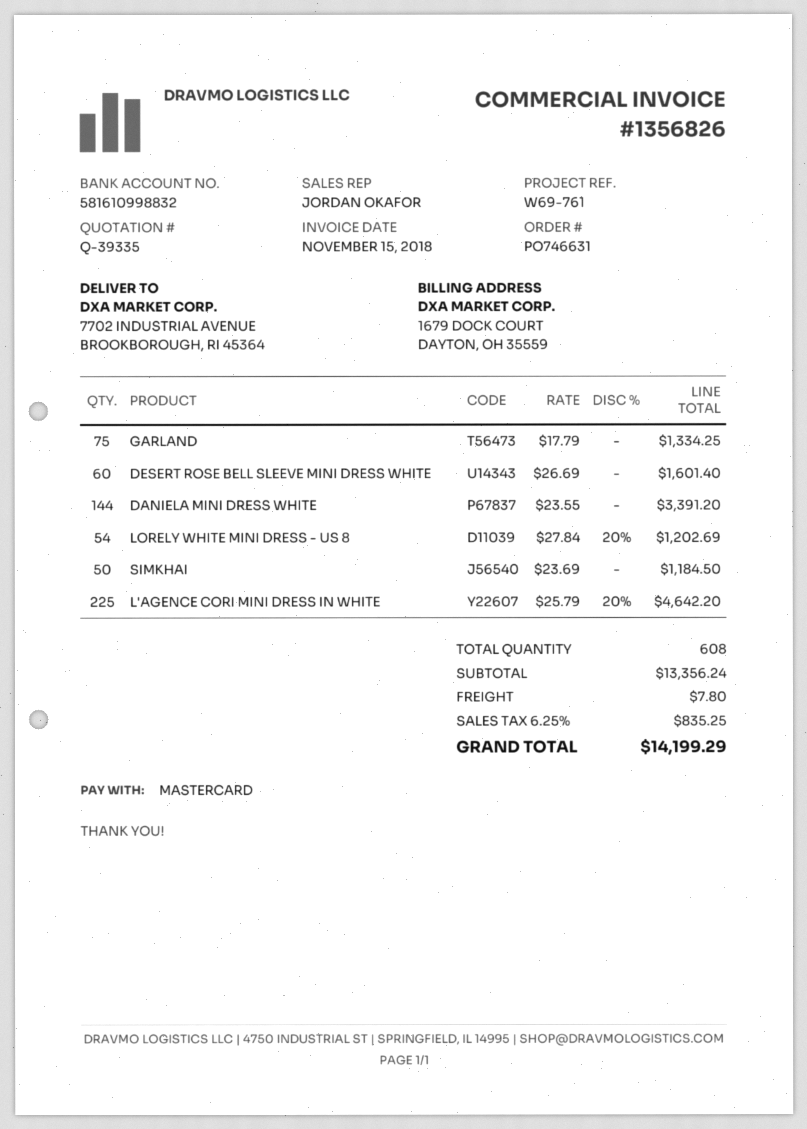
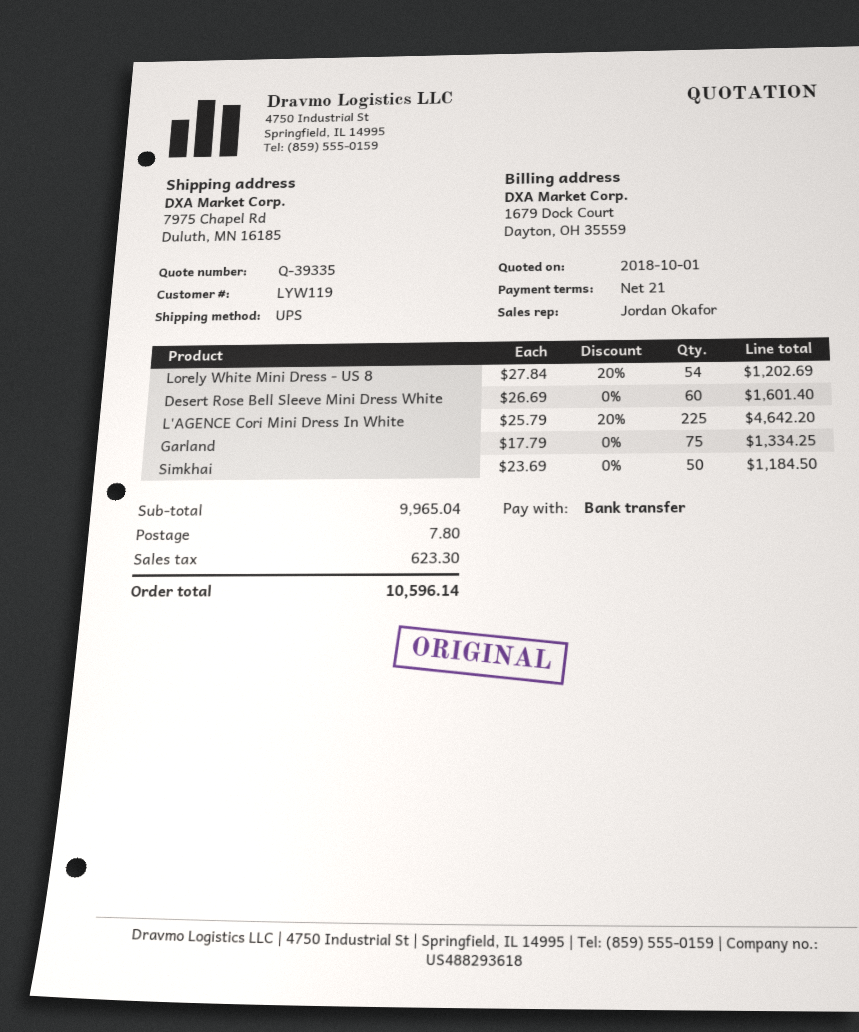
payment method: Mastercard -> bank transfer
ship to: 7702 INDUSTRIAL AVENUE, BROOKBOROUGH, RI 45364 -> 7975 Chapel Rd, Duluth, MN 16185
DANIELA MINI DRESS WHITE: 144 x 23.55 = 3391.20 -> none
subtotal: 13356.24 -> 9965.04
tax: 835.25 -> 623.30
total: 14199.29 -> 10596.14

